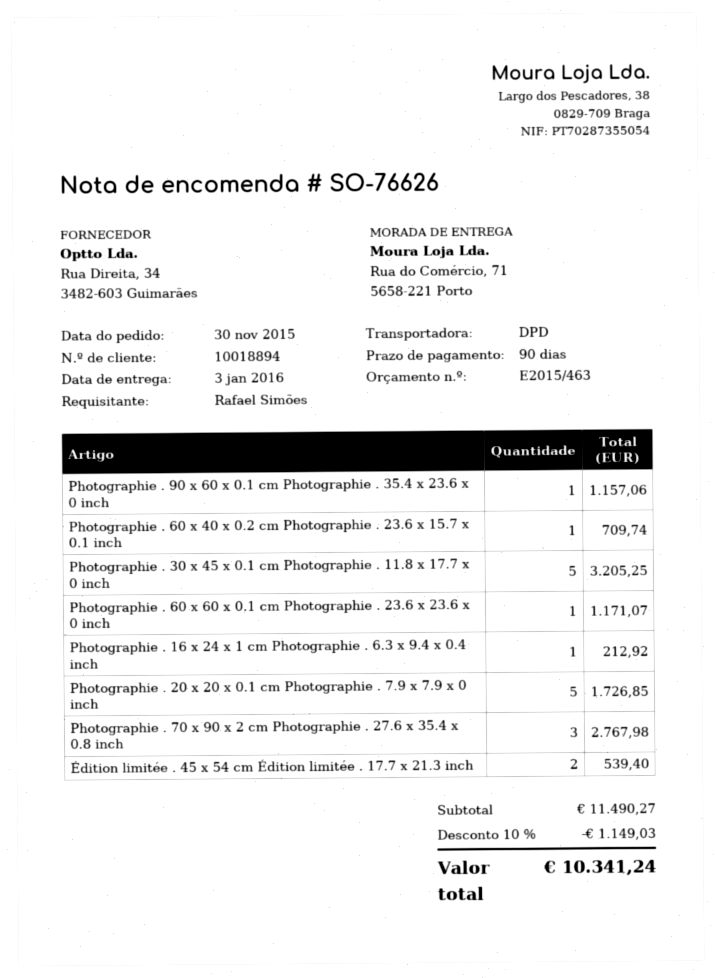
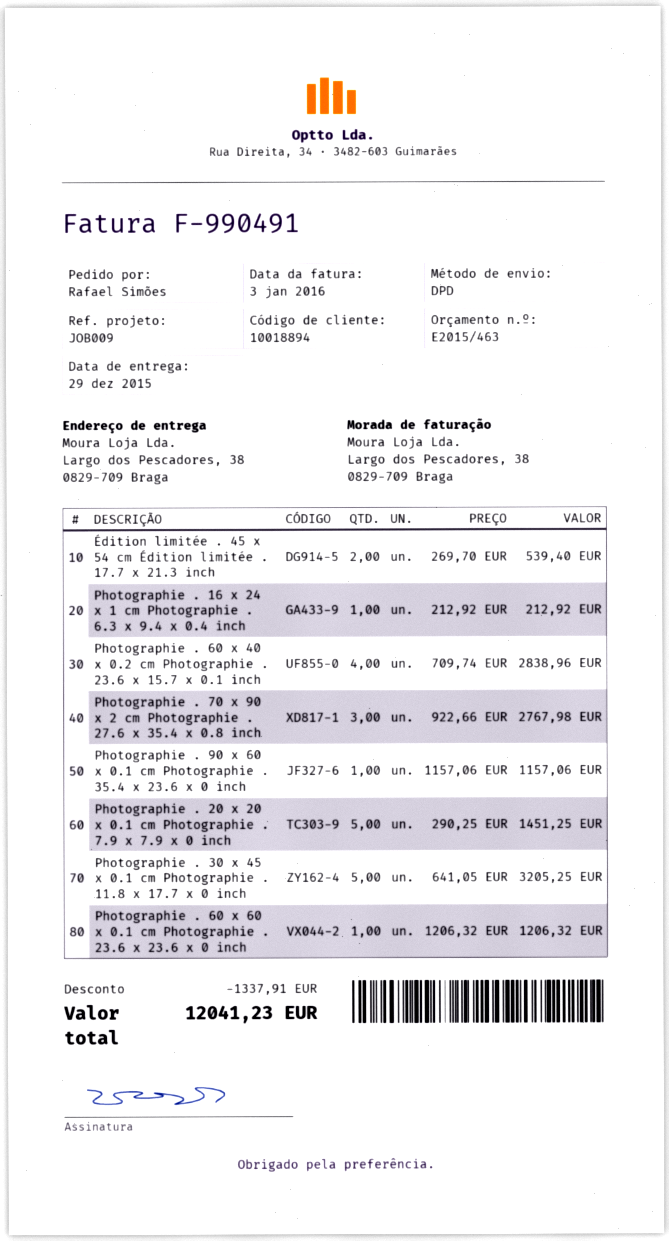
delivery date: 2016-01-03 -> 2015-12-29
ship to: Rua do Comércio, 71, 5658-221 Porto -> Largo dos Pescadores, 38, 0829-709 Braga
Photographie . 60 x 40 x 0.2 cm Photographie . 23.6 x 15.7 x 0.1 inch: 1 for 709.74 -> 4 for 2838.96
Photographie . 60 x 60 x 0.1 cm Photographie . 23.6 x 23.6 x 0 inch: 1 for 1171.07 -> 1 for 1206.32
Photographie . 20 x 20 x 0.1 cm Photographie . 7.9 x 7.9 x 0 inch: 5 for 1726.85 -> 5 for 1451.25
discount: 1149.03 -> 1337.91
total: 10341.24 -> 12041.23

